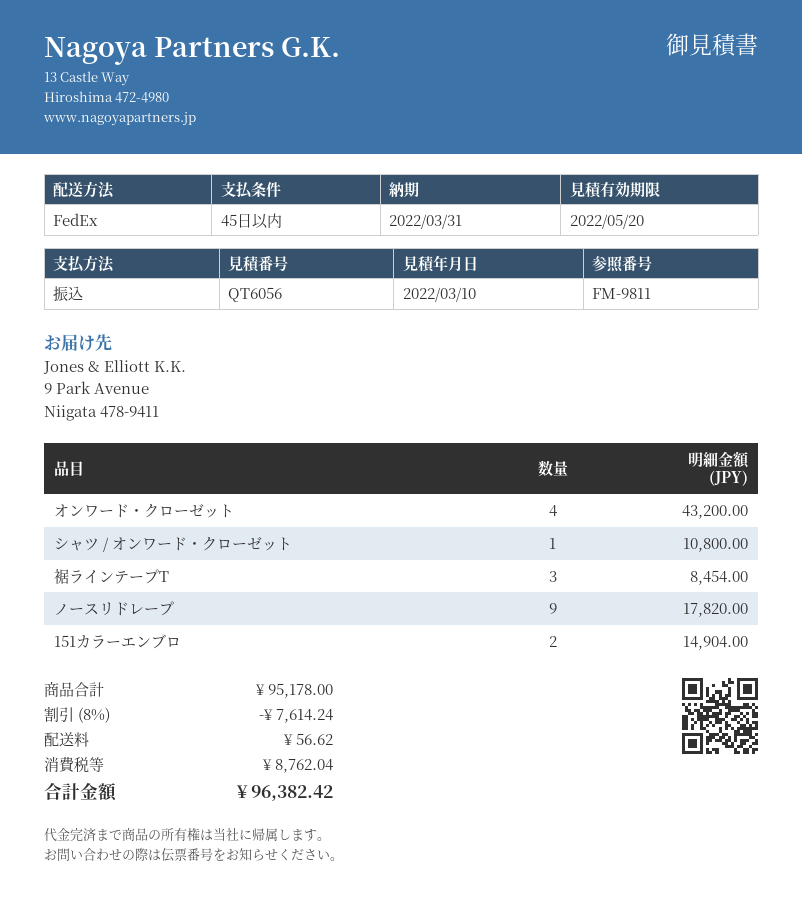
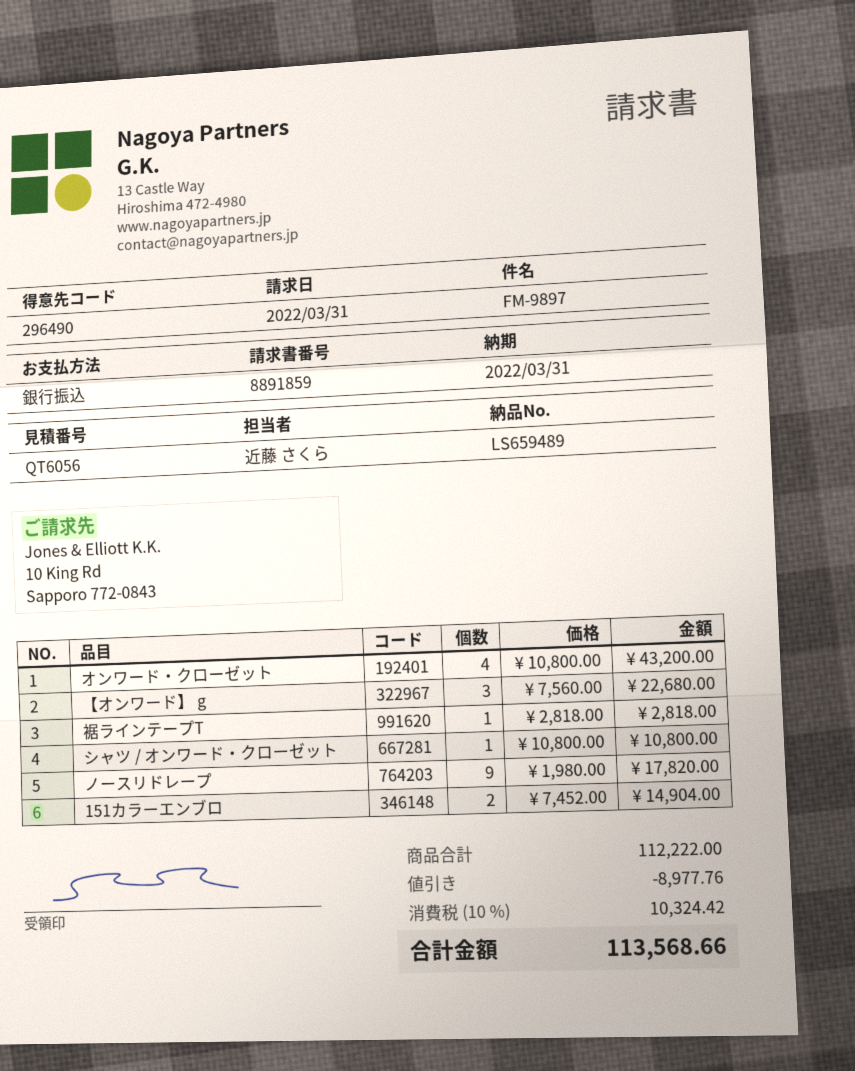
reference: FM-9811 -> FM-9897
裾ラインテープT: 3 for 8454.00 -> 1 for 2818.00
【オンワード】 g: none -> 3 for 22680.00
subtotal: 95178.00 -> 112222.00
discount: 7614.24 -> 8977.76
shipping: 56.62 -> none
tax: 8762.04 -> 10324.42
total: 96382.42 -> 113568.66

